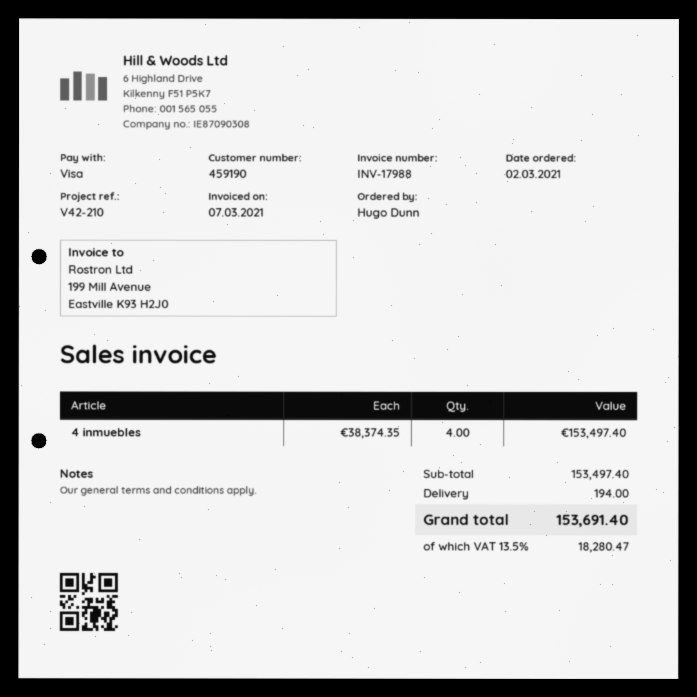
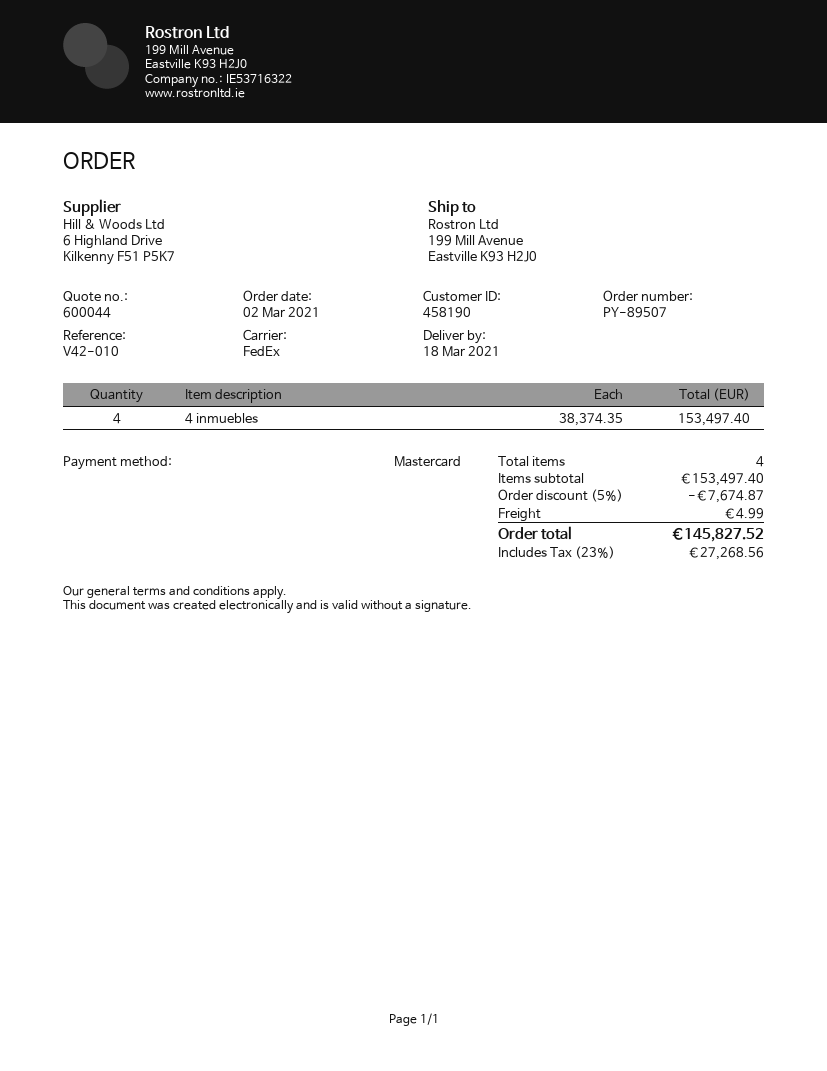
customer number: 459190 -> 458190
reference: V42-210 -> V42-010
payment method: Visa -> Mastercard
discount: none -> 5% = 7674.87
shipping: 194.00 -> 4.99
tax: 13.5% = 18280.47 -> 23% = 27268.56
total: 153691.40 -> 145827.52

